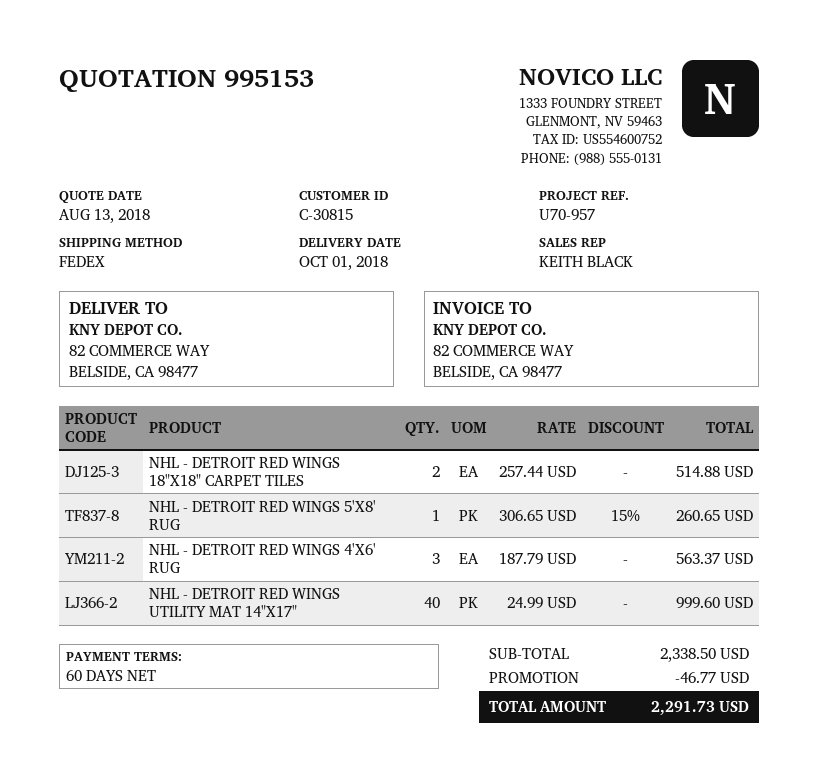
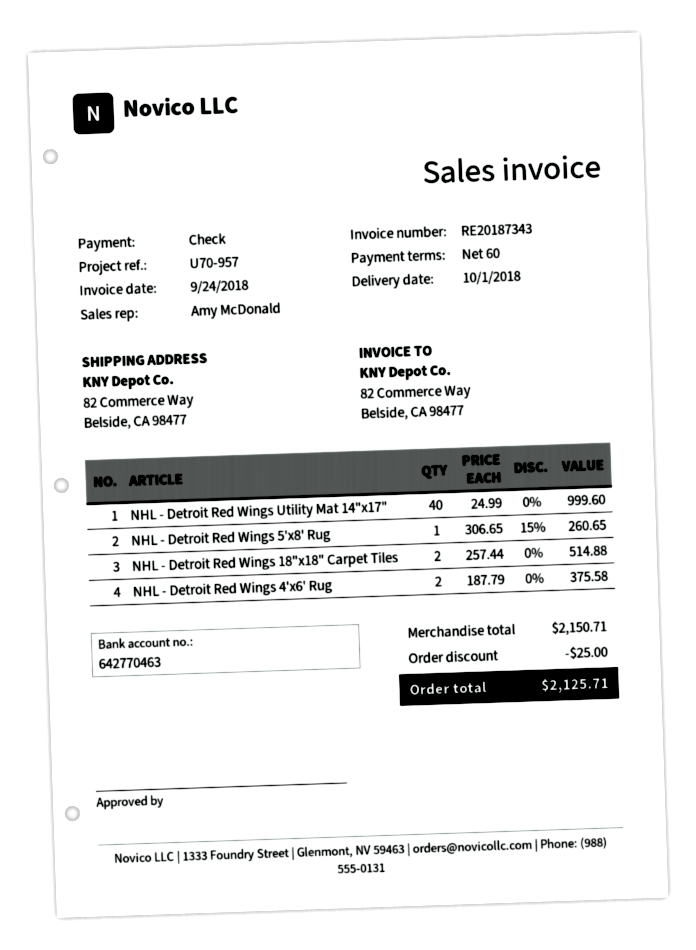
sales rep: KEITH BLACK -> Amy McDonald
NHL - DETROIT RED WINGS 4'X6' RUG: 3 x 187.79 = 563.37 -> 2 x 187.79 = 375.58
subtotal: 2338.50 -> 2150.71
discount: 46.77 -> 25.00
total: 2291.73 -> 2125.71

